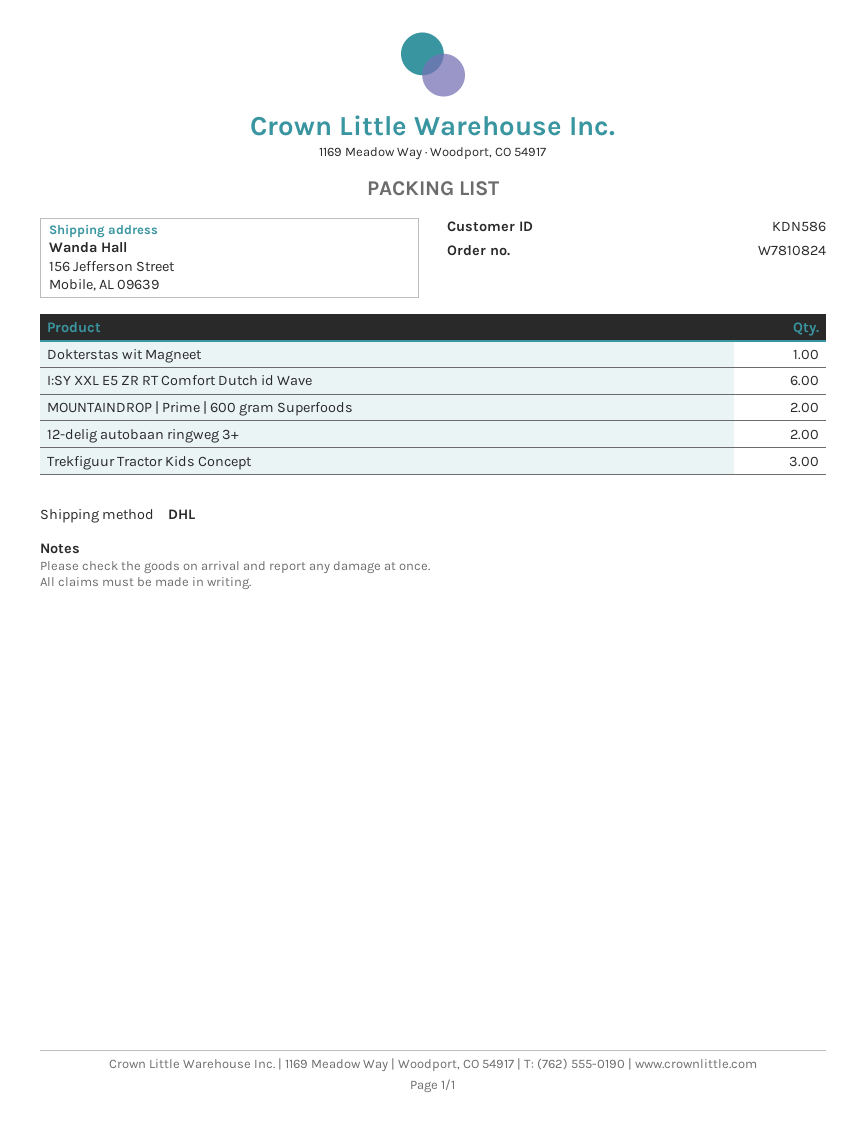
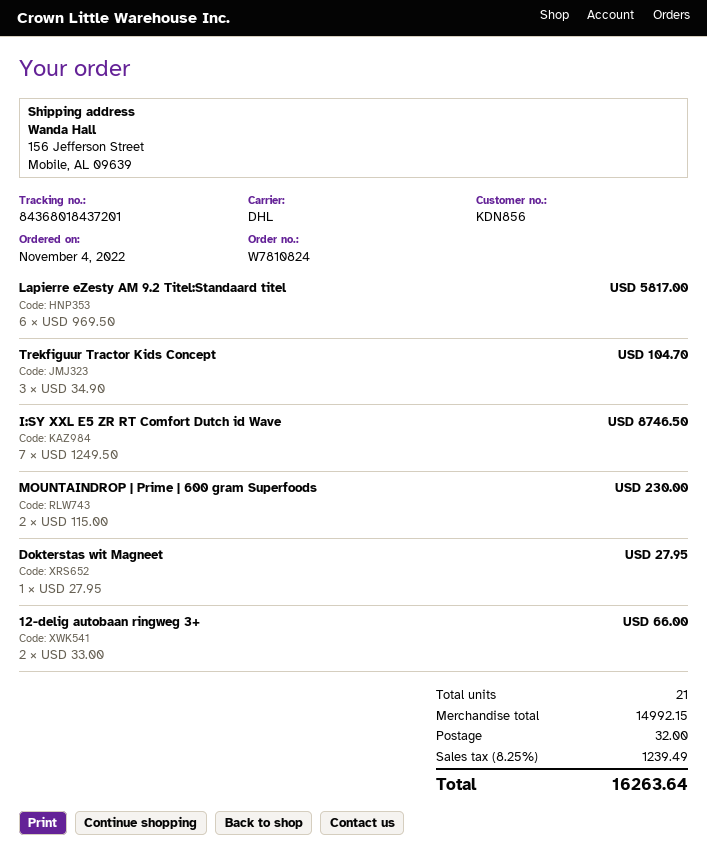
customer number: KDN586 -> KDN856
I:SY XXL E5 ZR RT Comfort Dutch id Wave: 6 -> 7
Lapierre eZesty AM 9.2 Titel:Standaard titel: none -> 6

